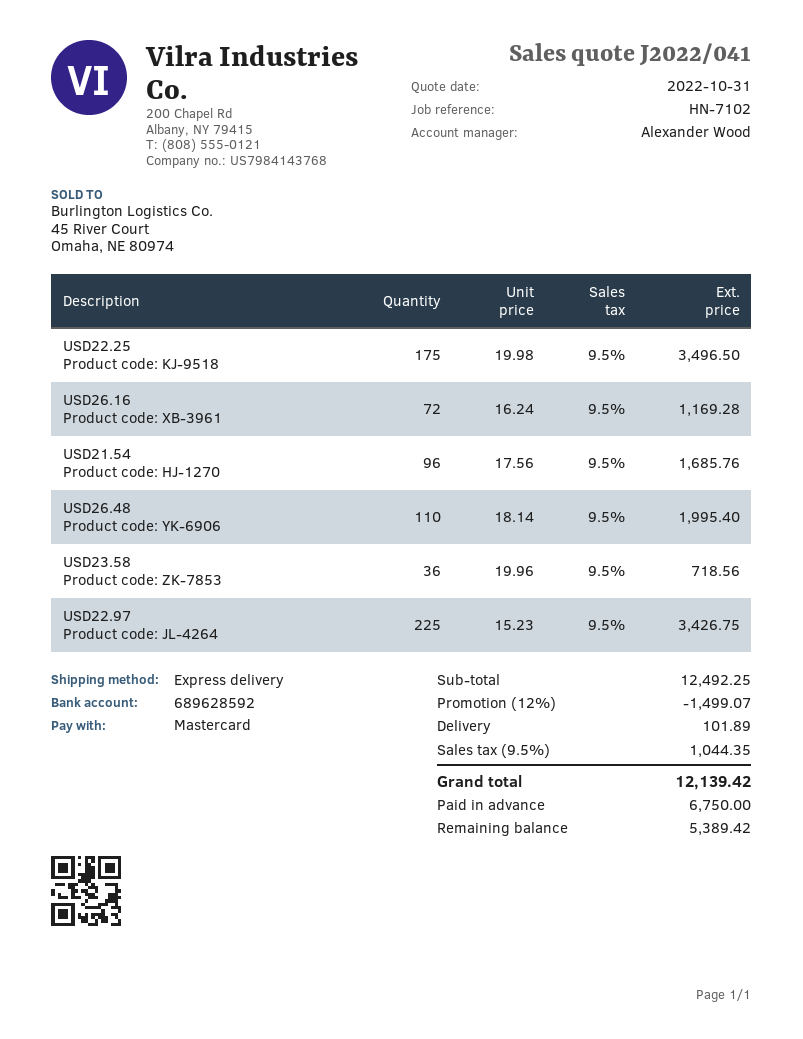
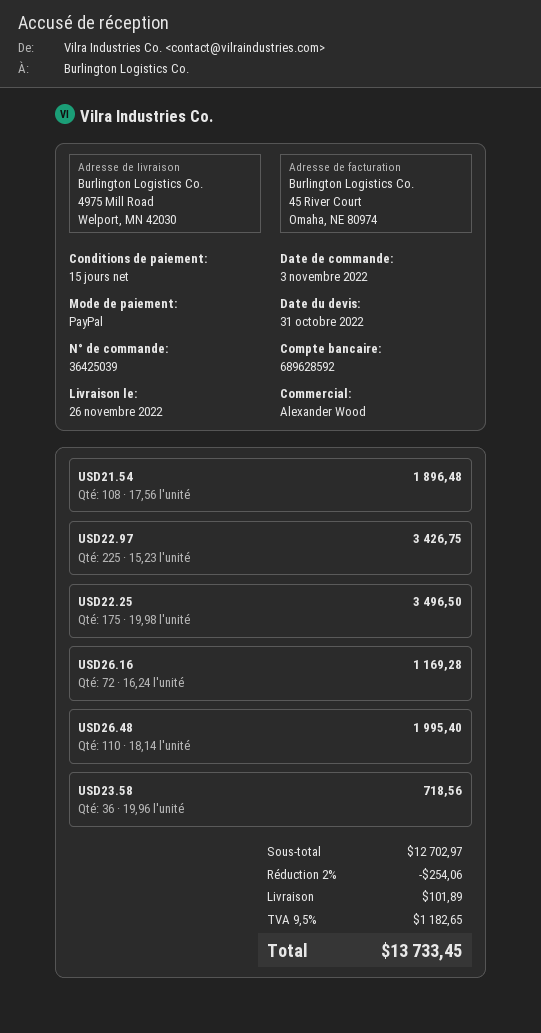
payment method: Mastercard -> PayPal
USD21.54: 96 x 17.56 = 1685.76 -> 108 x 17.56 = 1896.48
subtotal: 12492.25 -> 12702.97
discount: 12% = 1499.07 -> 2% = 254.06
tax: 9.5% = 1044.35 -> 9.5% = 1182.65
total: 12139.42 -> 13733.45

